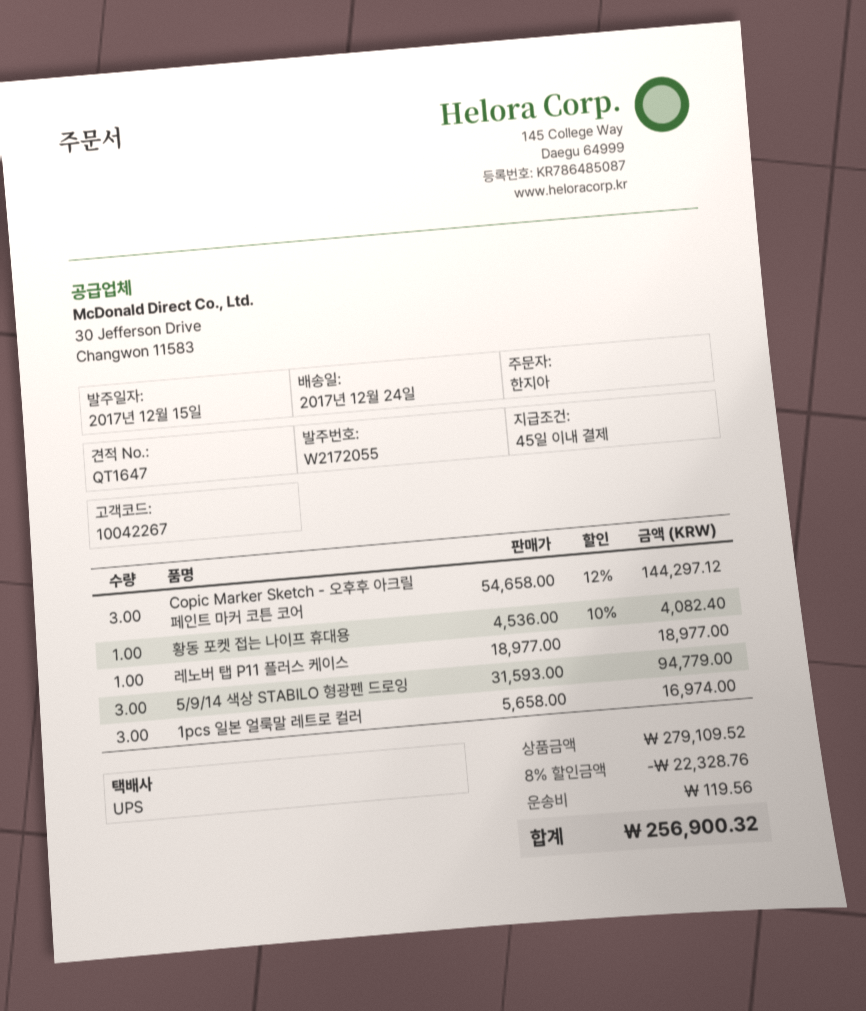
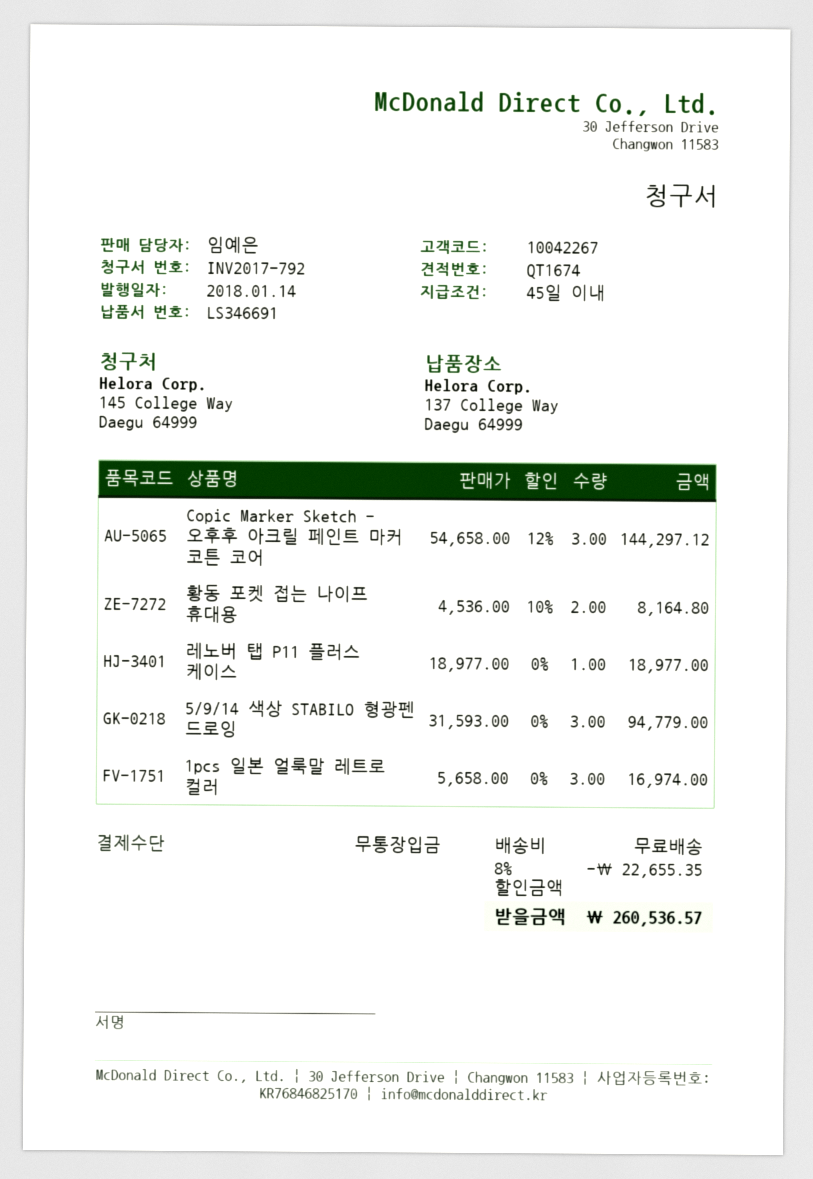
quote number: QT1647 -> QT1674
황동 포켓 접는 나이프 휴대용: 1 x 4536.00 - 10% = 4082.40 -> 2 x 4536.00 - 10% = 8164.80
discount: 8% = 22328.76 -> 8% = 22655.35
shipping: 119.56 -> 0.00
total: 256900.32 -> 260536.57

